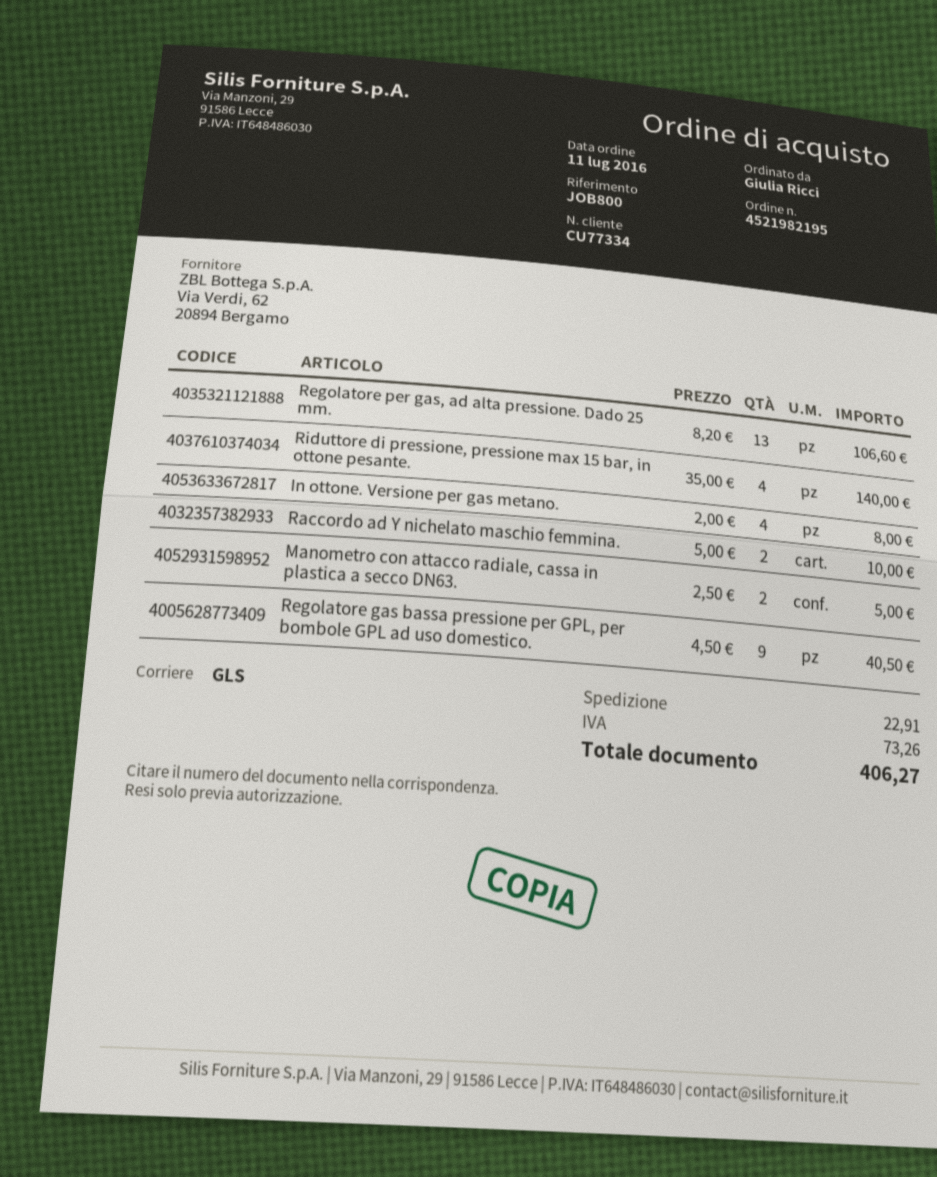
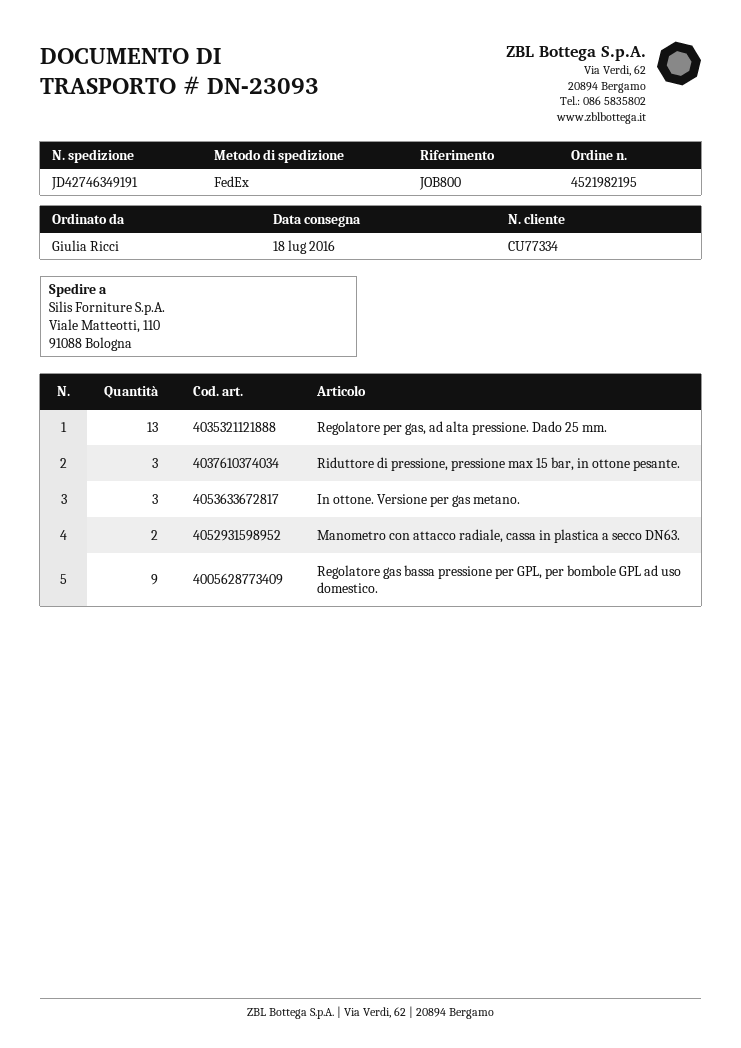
shipping method: GLS -> FedEx
Riduttore di pressione, pressione max 15 bar, in ottone pesante.: 4 -> 3
In ottone. Versione per gas metano.: 4 -> 3
Raccordo ad Y nichelato maschio femmina.: 2 -> none

